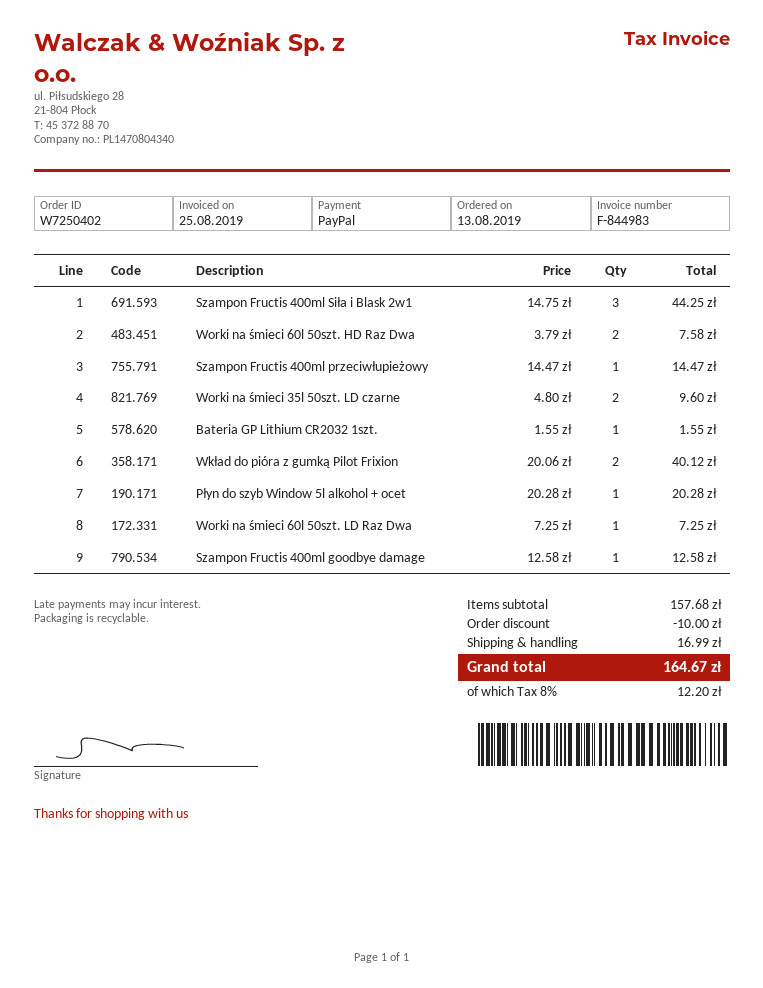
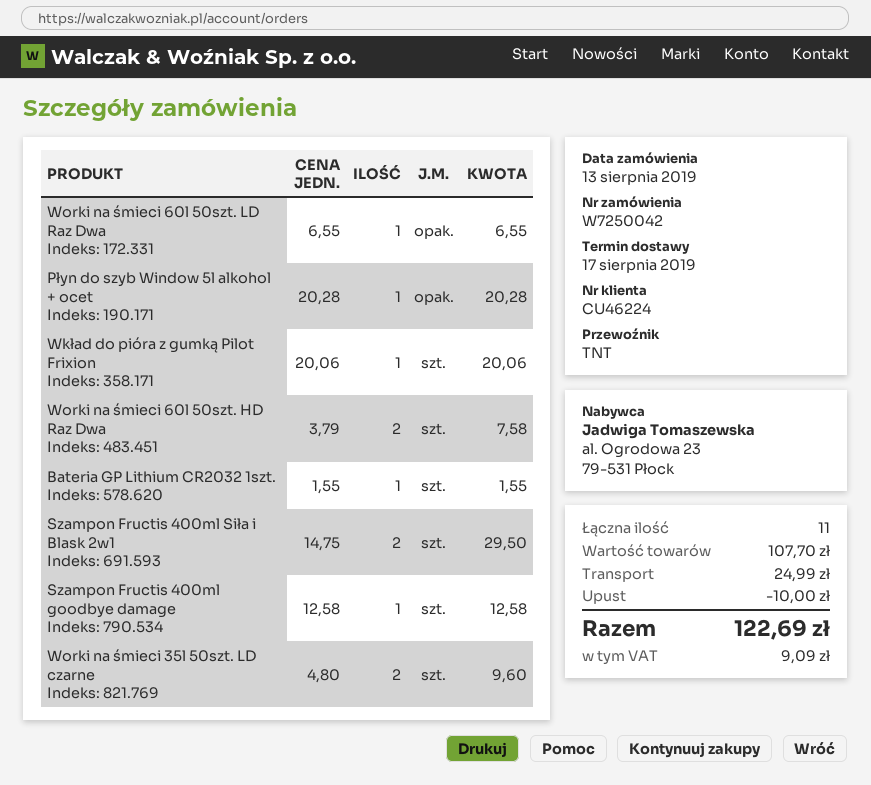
order number: W7250402 -> W7250042
Szampon Fructis 400ml Siła i Blask 2w1: 3 x 14.75 = 44.25 -> 2 x 14.75 = 29.50
Szampon Fructis 400ml przeciwłupieżowy: 1 x 14.47 = 14.47 -> none
Wkład do pióra z gumką Pilot Frixion: 2 x 20.06 = 40.12 -> 1 x 20.06 = 20.06
Worki na śmieci 60l 50szt. LD Raz Dwa: 1 x 7.25 = 7.25 -> 1 x 6.55 = 6.55
subtotal: 157.68 -> 107.70
shipping: 16.99 -> 24.99
tax: 12.20 -> 9.09
total: 164.67 -> 122.69

